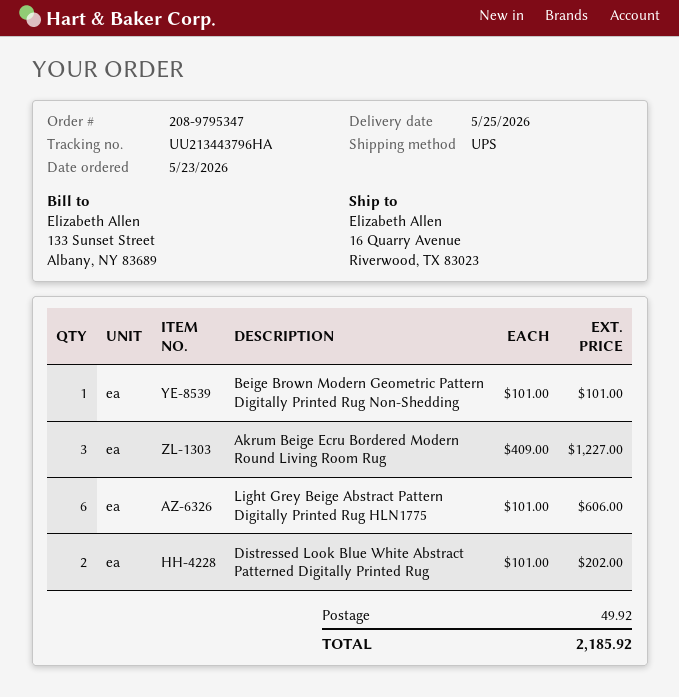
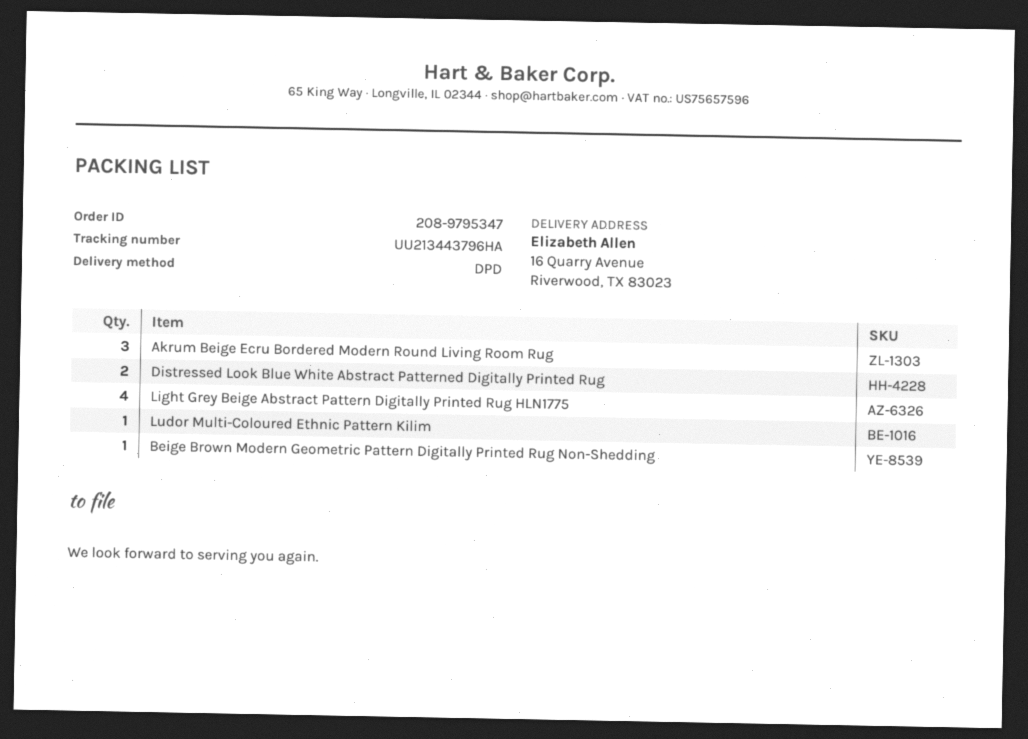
shipping method: UPS -> DPD
Light Grey Beige Abstract Pattern Digitally Printed Rug HLN1775: 6 -> 4
Ludor Multi-Coloured Ethnic Pattern Kilim: none -> 1

